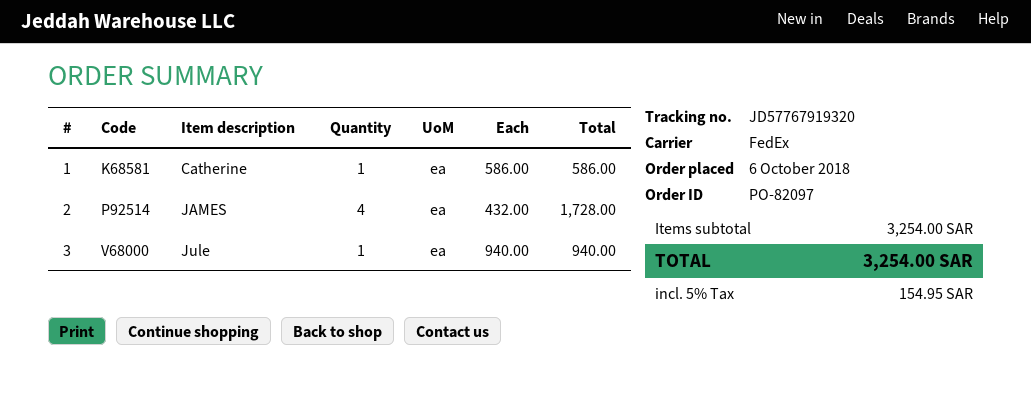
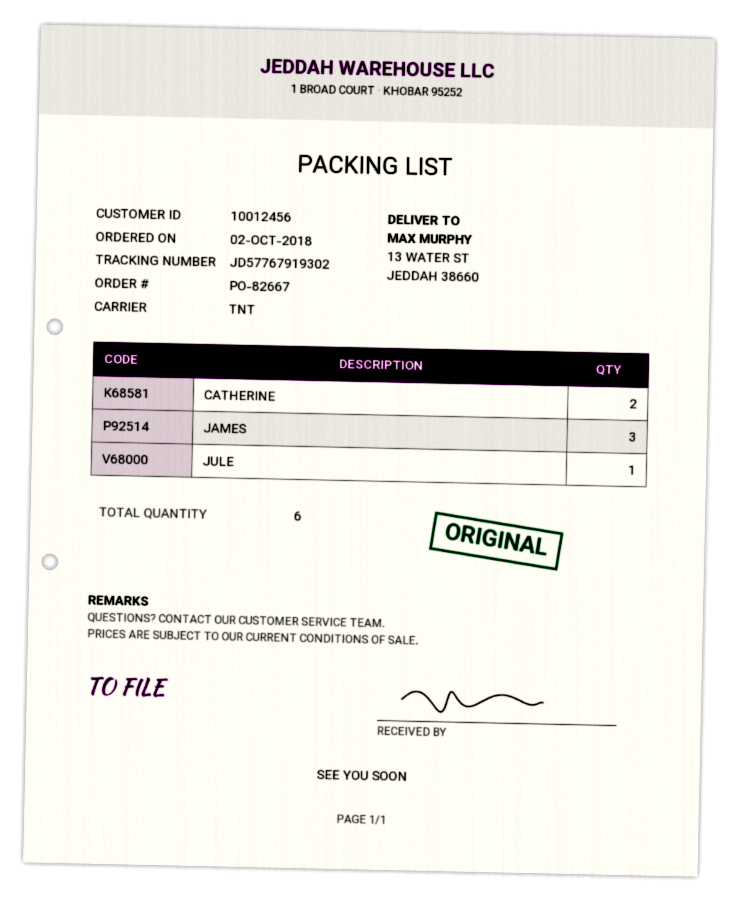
order number: PO-82097 -> PO-82667
order date: 2018-10-06 -> 2018-10-02
shipping method: FedEx -> TNT
tracking number: JD57767919320 -> JD57767919302
Catherine: 1 -> 2
JAMES: 4 -> 3

